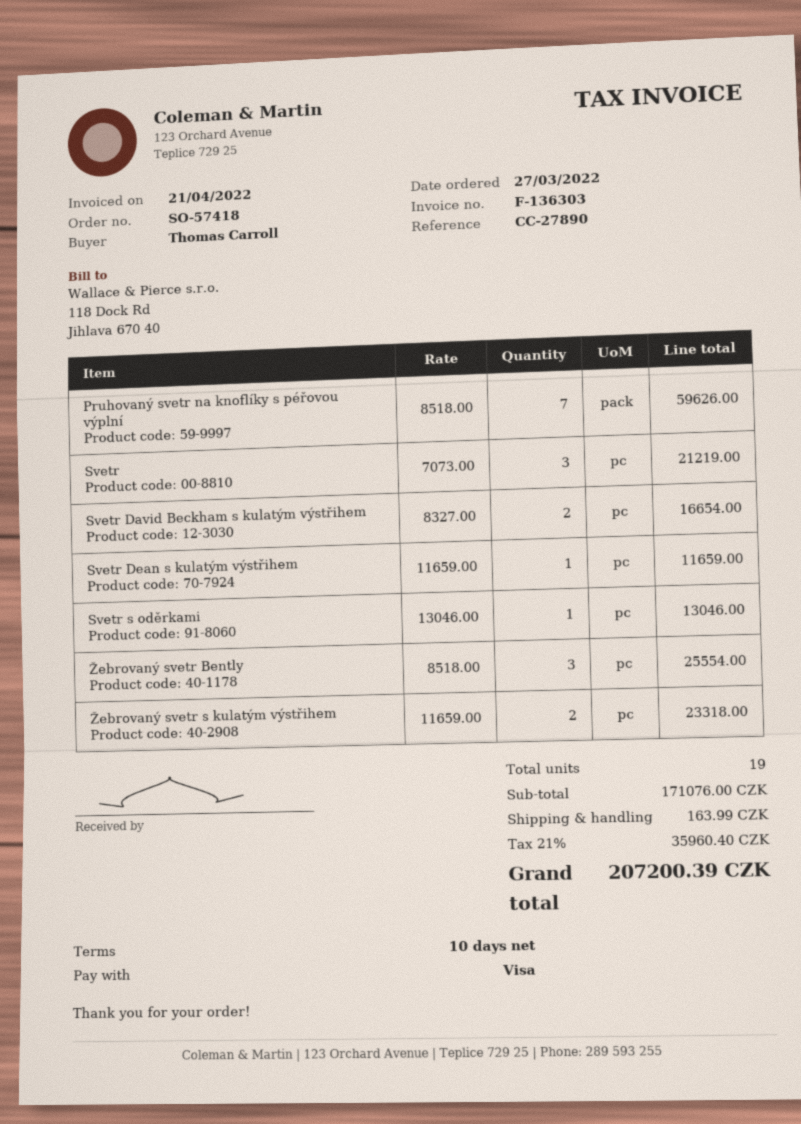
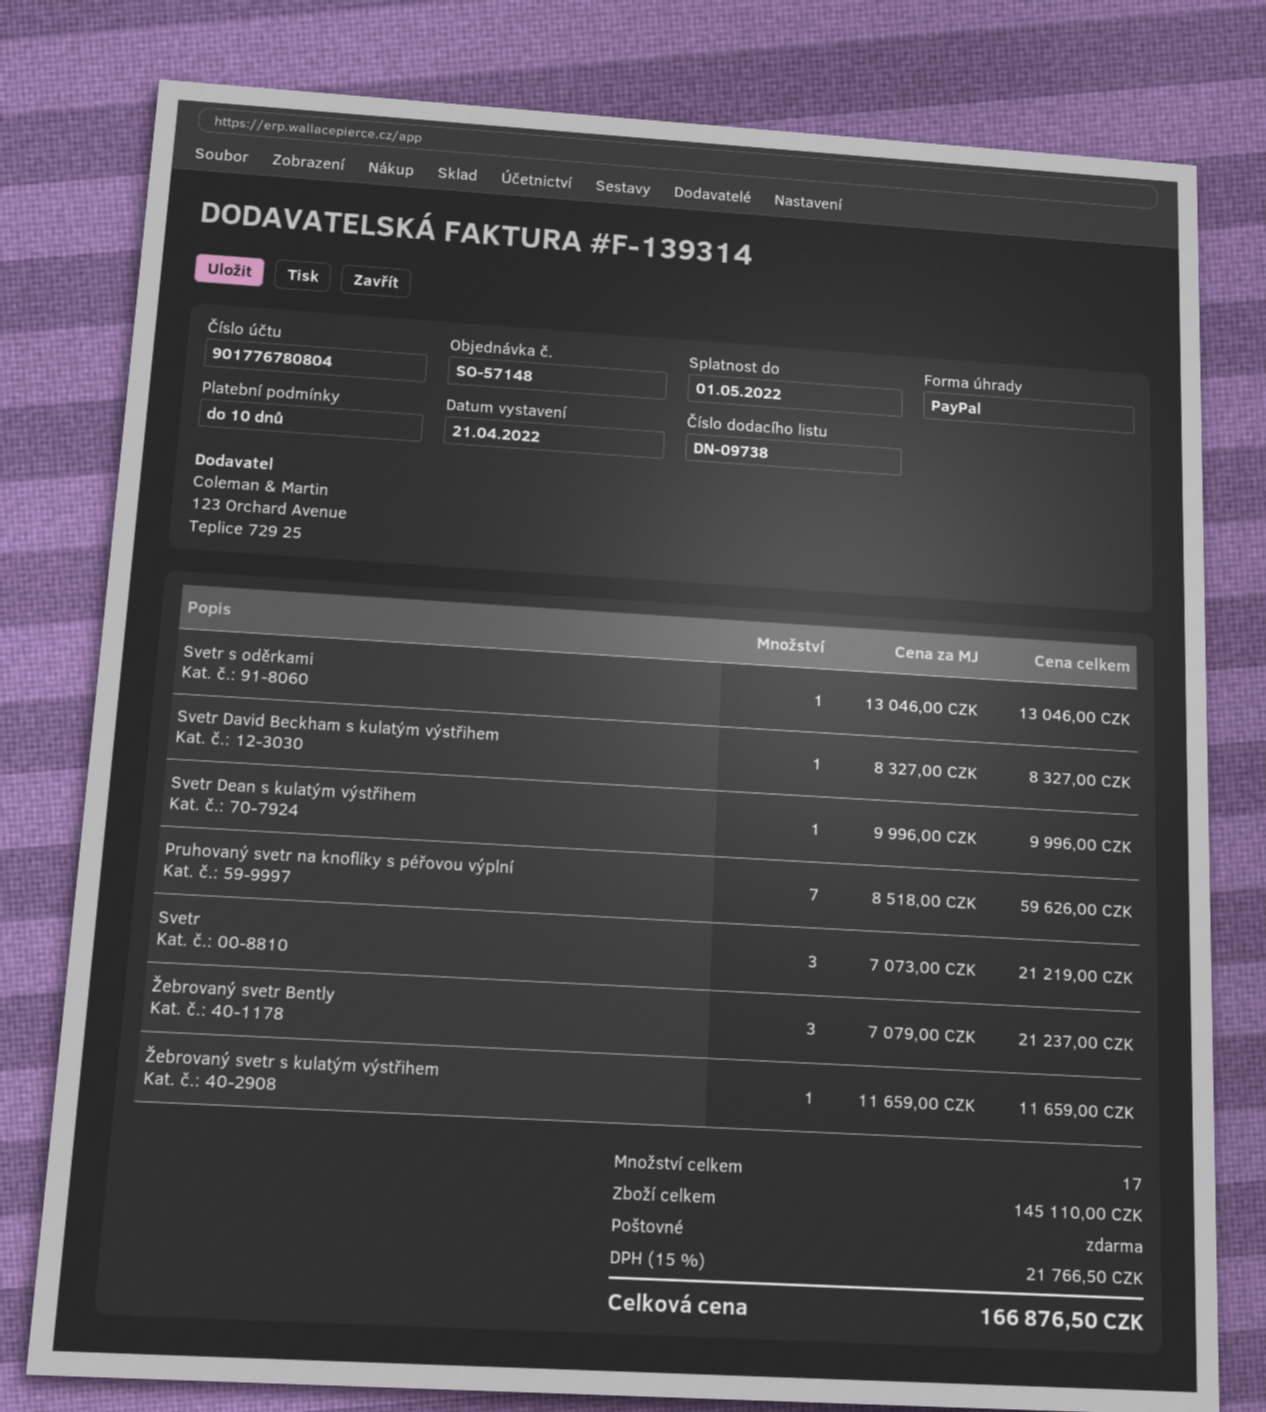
order number: SO-57418 -> SO-57148
invoice number: F-136303 -> F-139314
payment method: Visa -> PayPal
Svetr David Beckham s kulatým výstřihem: 2 x 8327.00 = 16654.00 -> 1 x 8327.00 = 8327.00
Svetr Dean s kulatým výstřihem: 1 x 11659.00 = 11659.00 -> 1 x 9996.00 = 9996.00
Žebrovaný svetr Bently: 3 x 8518.00 = 25554.00 -> 3 x 7079.00 = 21237.00
Žebrovaný svetr s kulatým výstřihem: 2 x 11659.00 = 23318.00 -> 1 x 11659.00 = 11659.00
total quantity: 19 -> 17
subtotal: 171076.00 -> 145110.00
shipping: 163.99 -> 0.00
tax: 21% = 35960.40 -> 15% = 21766.50
total: 207200.39 -> 166876.50

